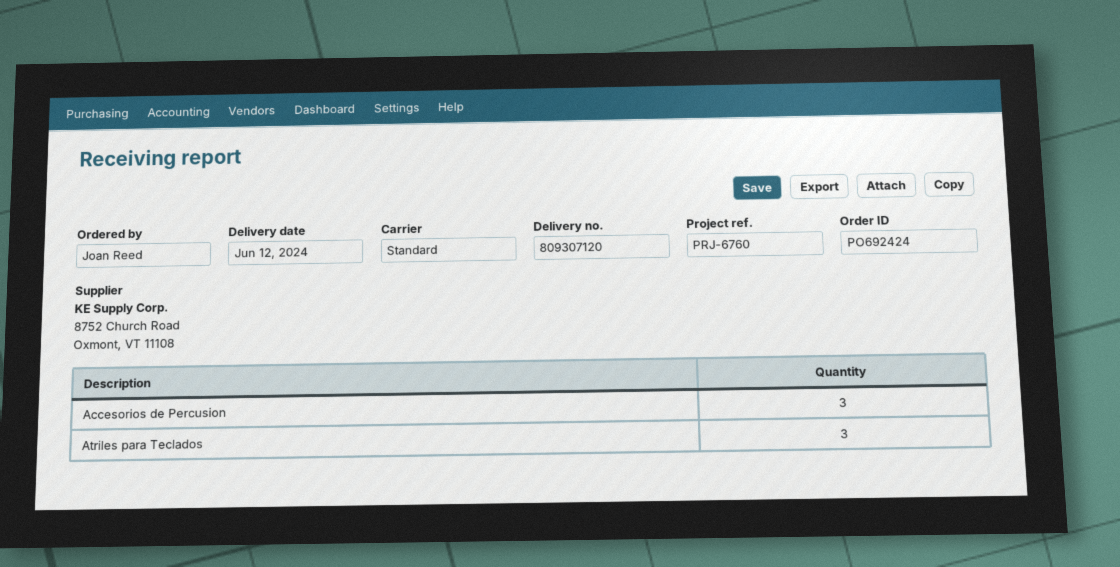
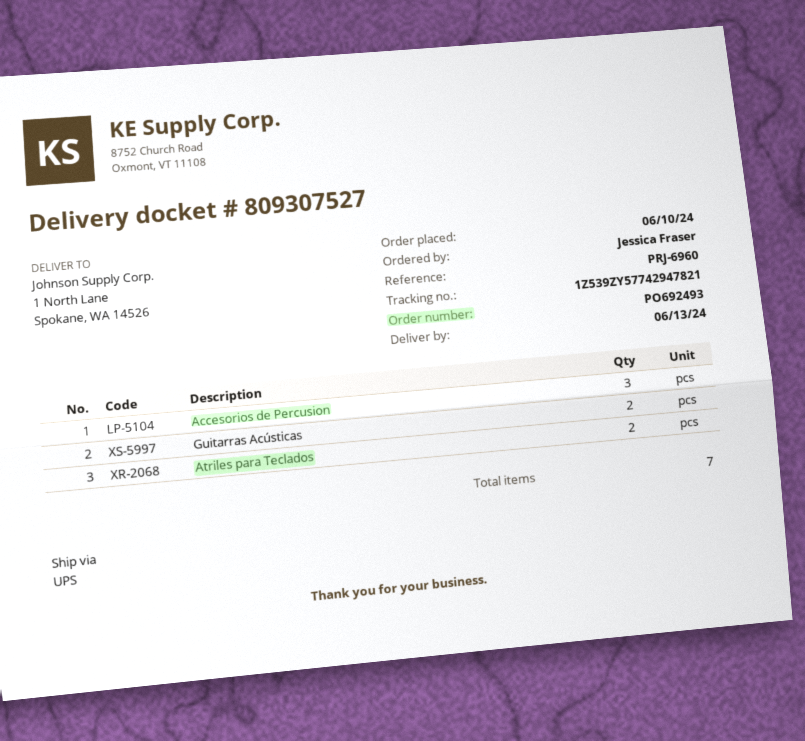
order number: PO692424 -> PO692493
delivery note number: 809307120 -> 809307527
delivery date: 2024-06-12 -> 2024-06-13
reference: PRJ-6760 -> PRJ-6960
ordered by: Joan Reed -> Jessica Fraser
shipping method: standard -> UPS
Atriles para Teclados: 3 -> 2
Guitarras Acústicas: none -> 2

